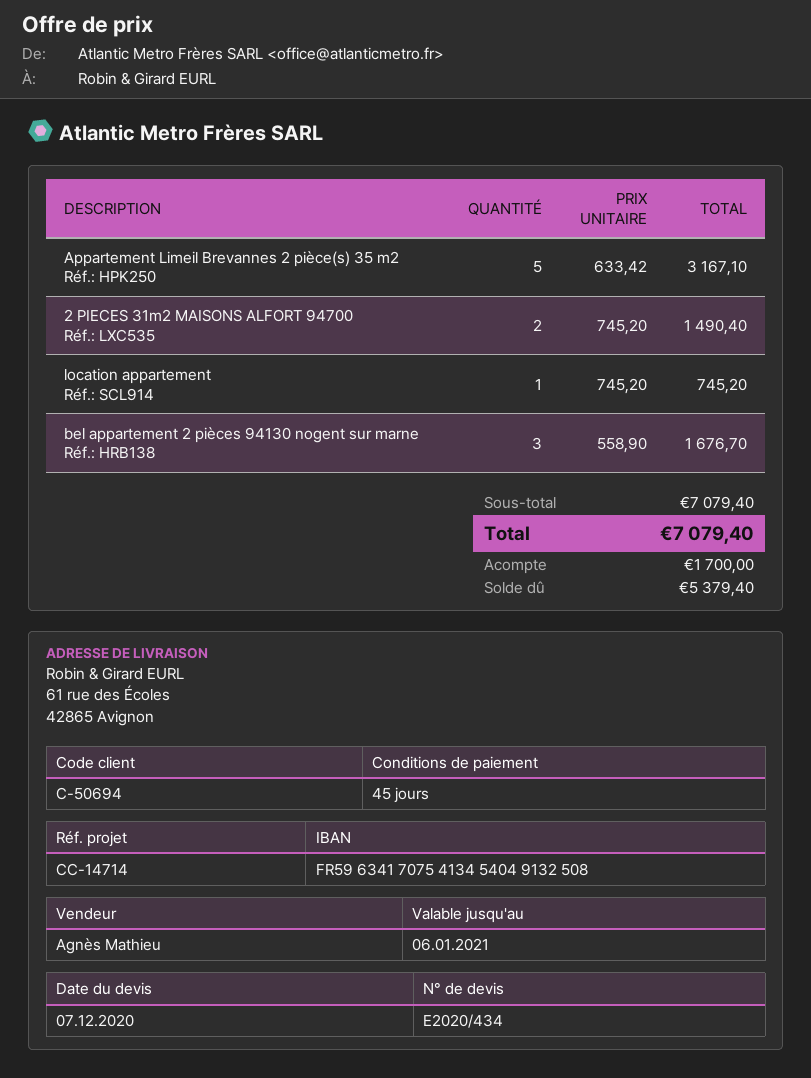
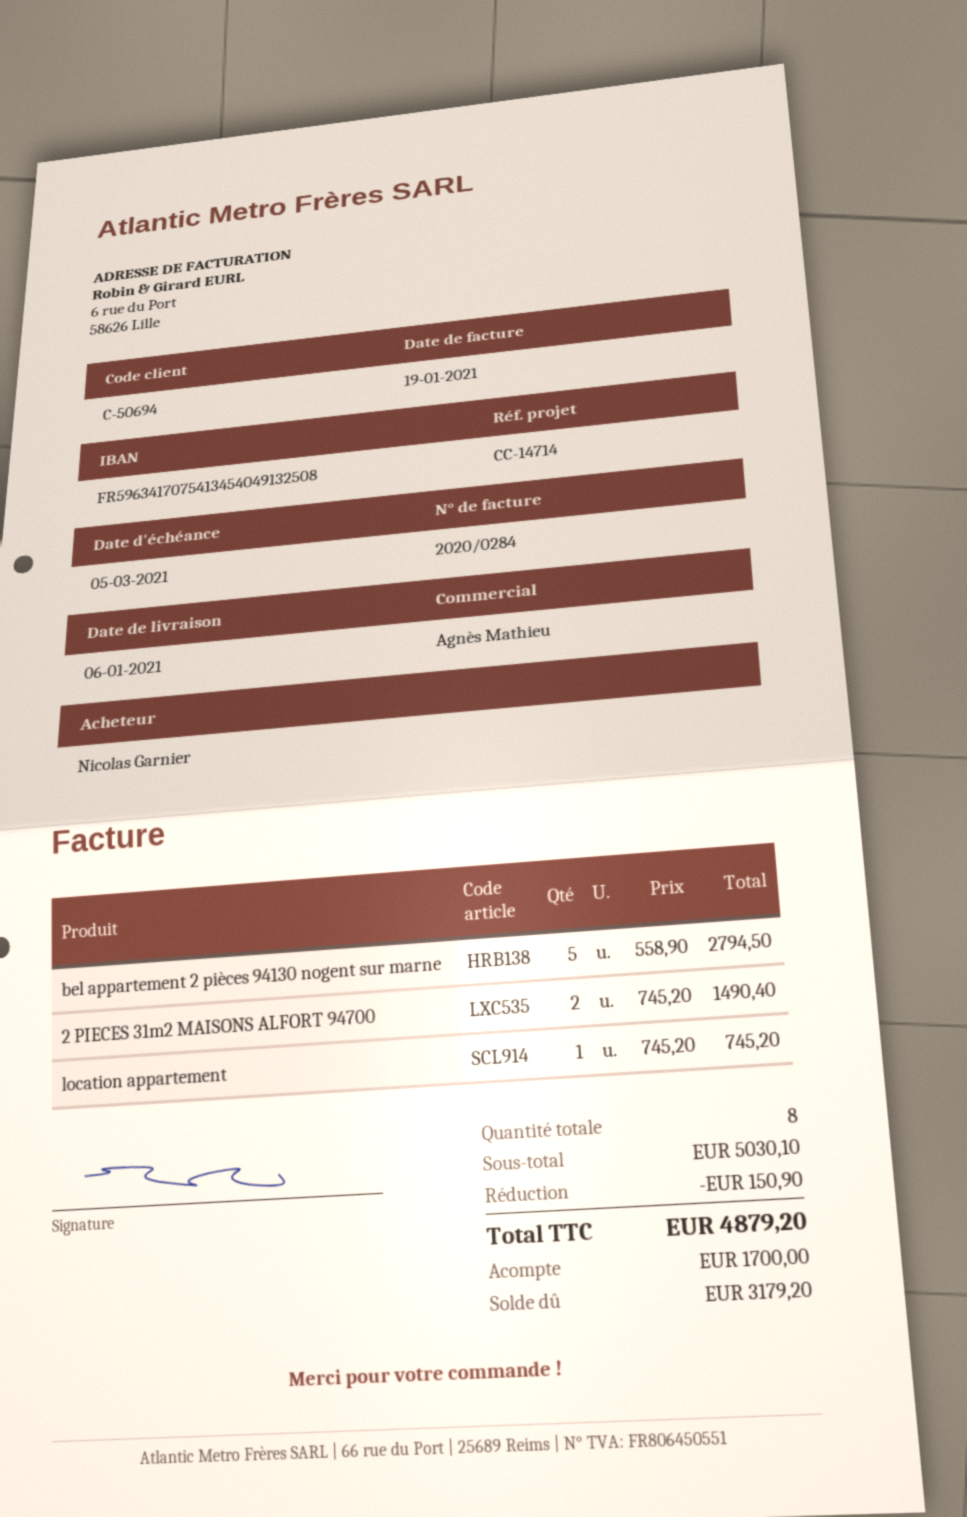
Appartement Limeil Brevannes 2 pièce(s) 35 m2: 5 x 633.42 = 3167.10 -> none
bel appartement 2 pièces 94130 nogent sur marne: 3 x 558.90 = 1676.70 -> 5 x 558.90 = 2794.50
subtotal: 7079.40 -> 5030.10
discount: none -> 150.90
total: 7079.40 -> 4879.20
balance: 5379.40 -> 3179.20

